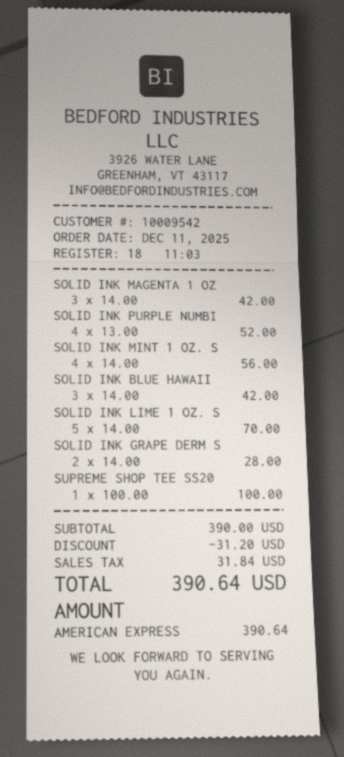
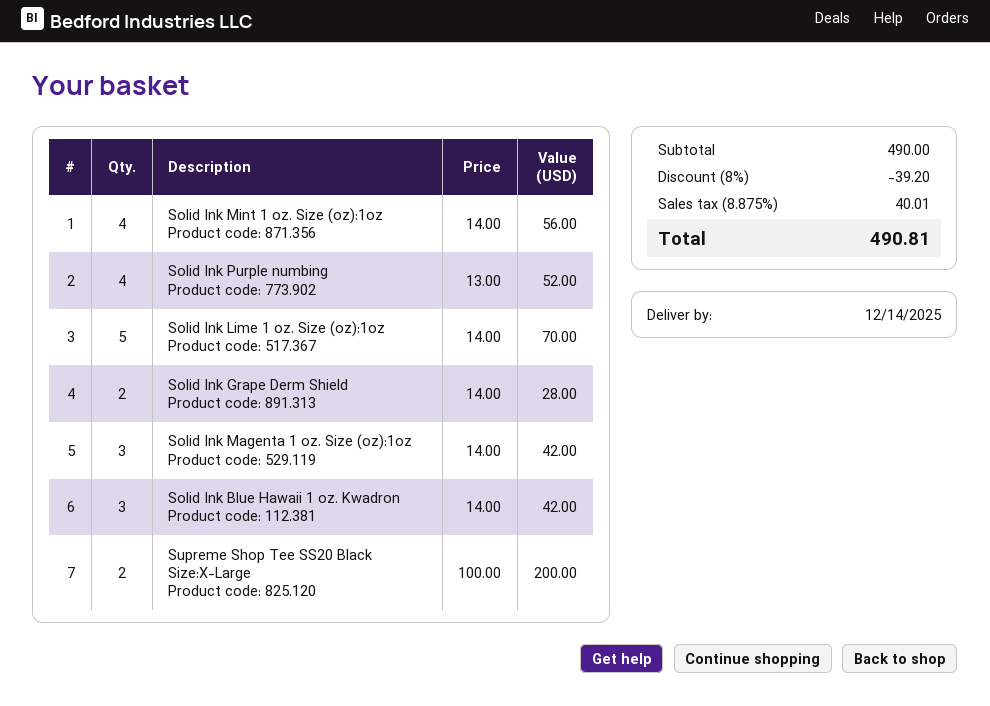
SUPREME SHOP TEE SS20: 1 x 100.00 = 100.00 -> 2 x 100.00 = 200.00
subtotal: 390.00 -> 490.00
discount: 31.20 -> 39.20
tax: 31.84 -> 40.01
total: 390.64 -> 490.81

